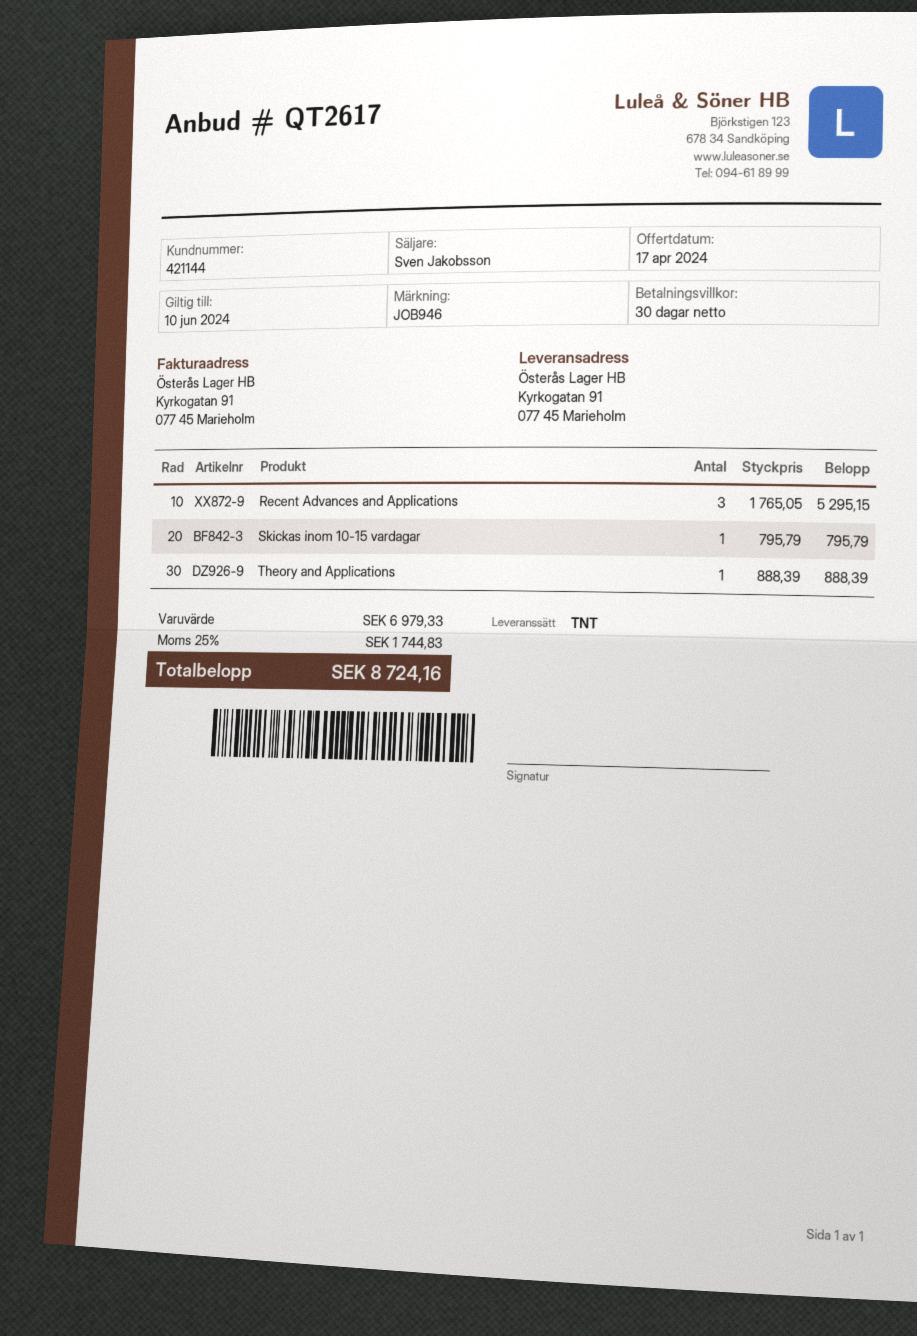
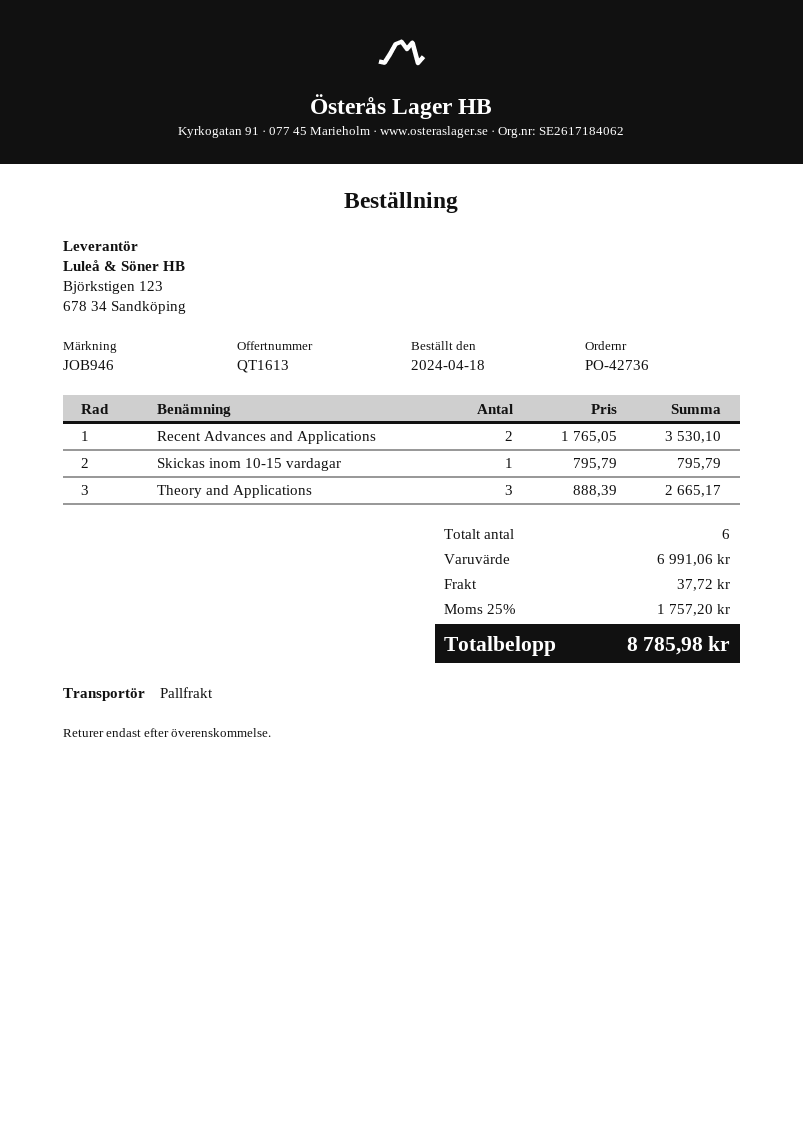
quote number: QT2617 -> QT1613
shipping method: TNT -> pallet freight
Recent Advances and Applications: 3 x 1765.05 = 5295.15 -> 2 x 1765.05 = 3530.10
Theory and Applications: 1 x 888.39 = 888.39 -> 3 x 888.39 = 2665.17
subtotal: 6979.33 -> 6991.06
shipping: none -> 37.72
tax: 25% = 1744.83 -> 25% = 1757.20
total: 8724.16 -> 8785.98

